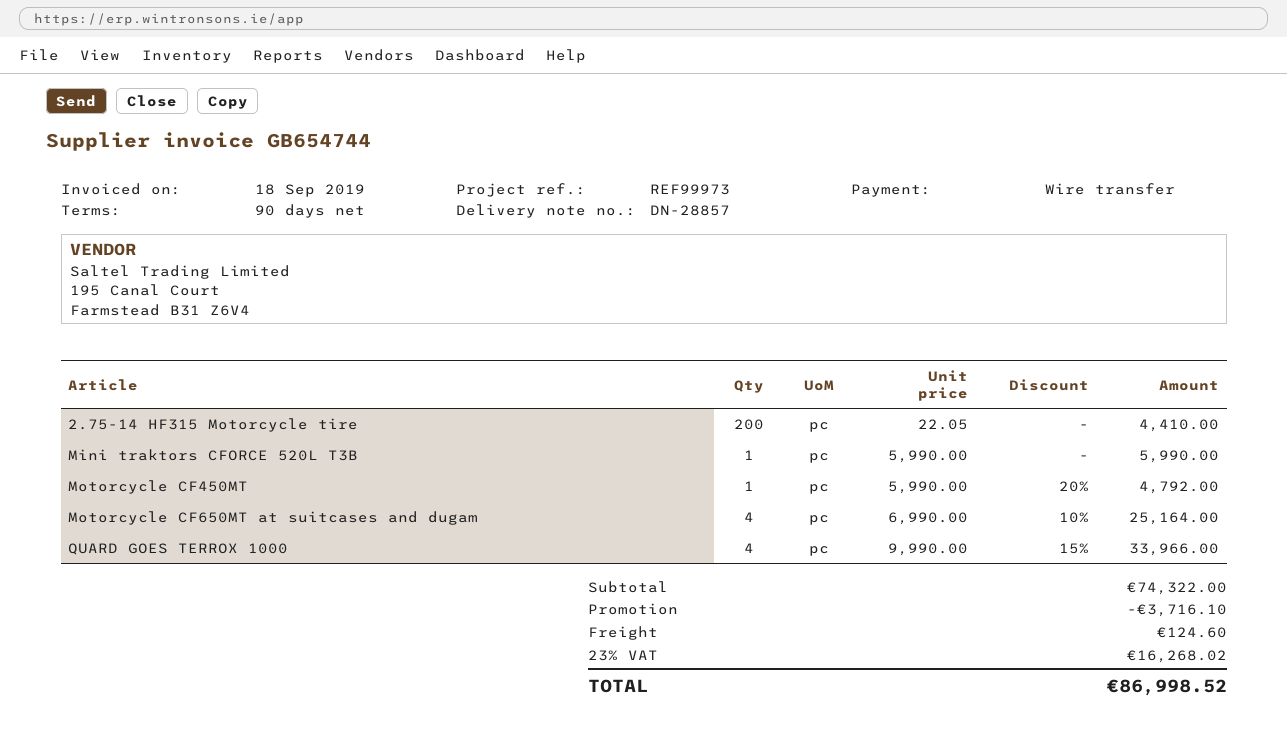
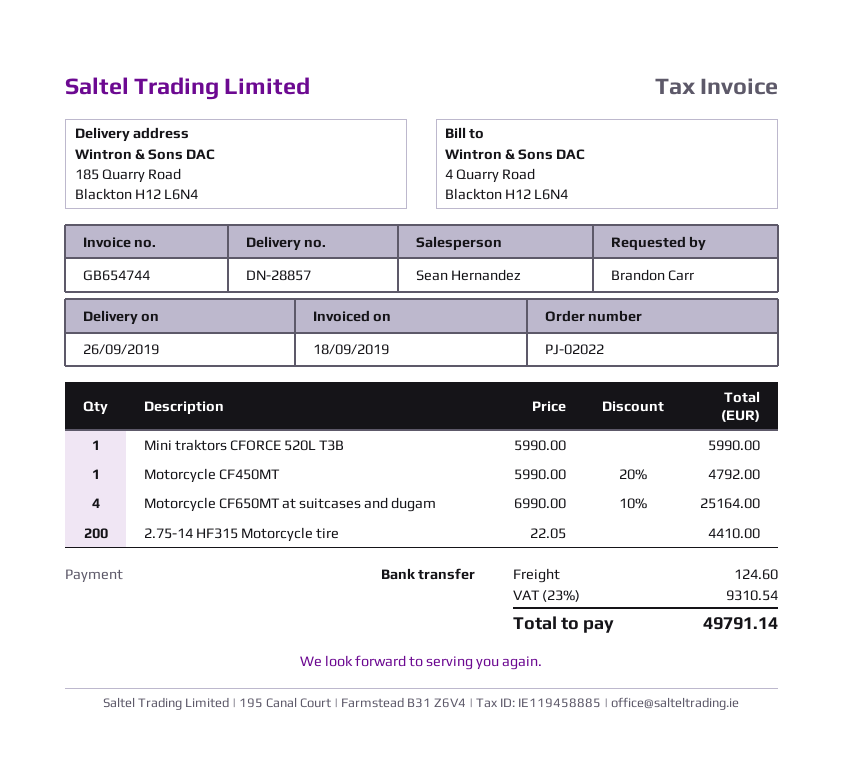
QUARD GOES TERROX 1000: 4 x 9990.00 - 15% = 33966.00 -> none
discount: 3716.10 -> none
tax: 23% = 16268.02 -> 23% = 9310.54
total: 86998.52 -> 49791.14

